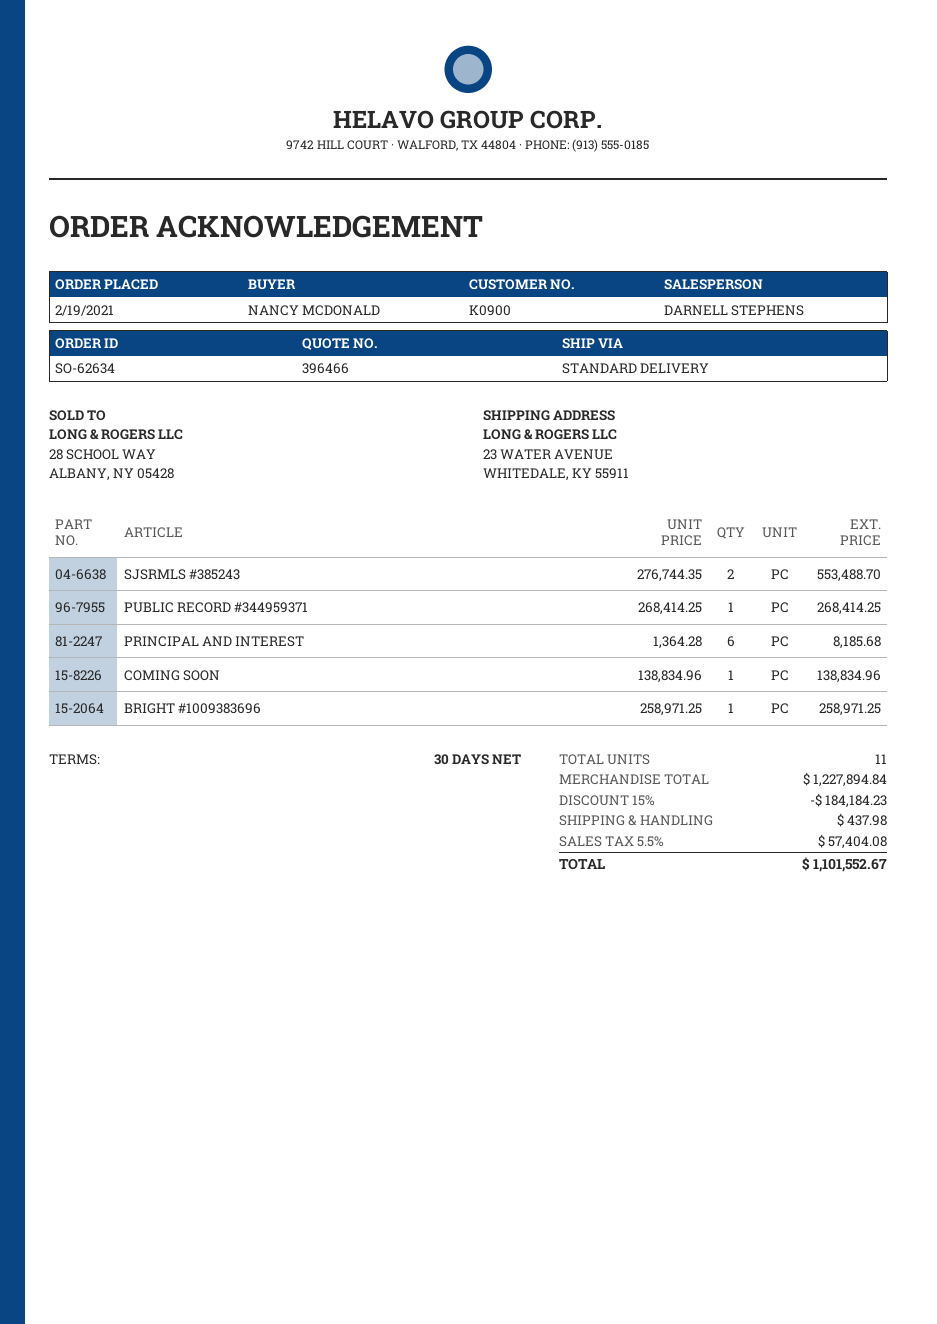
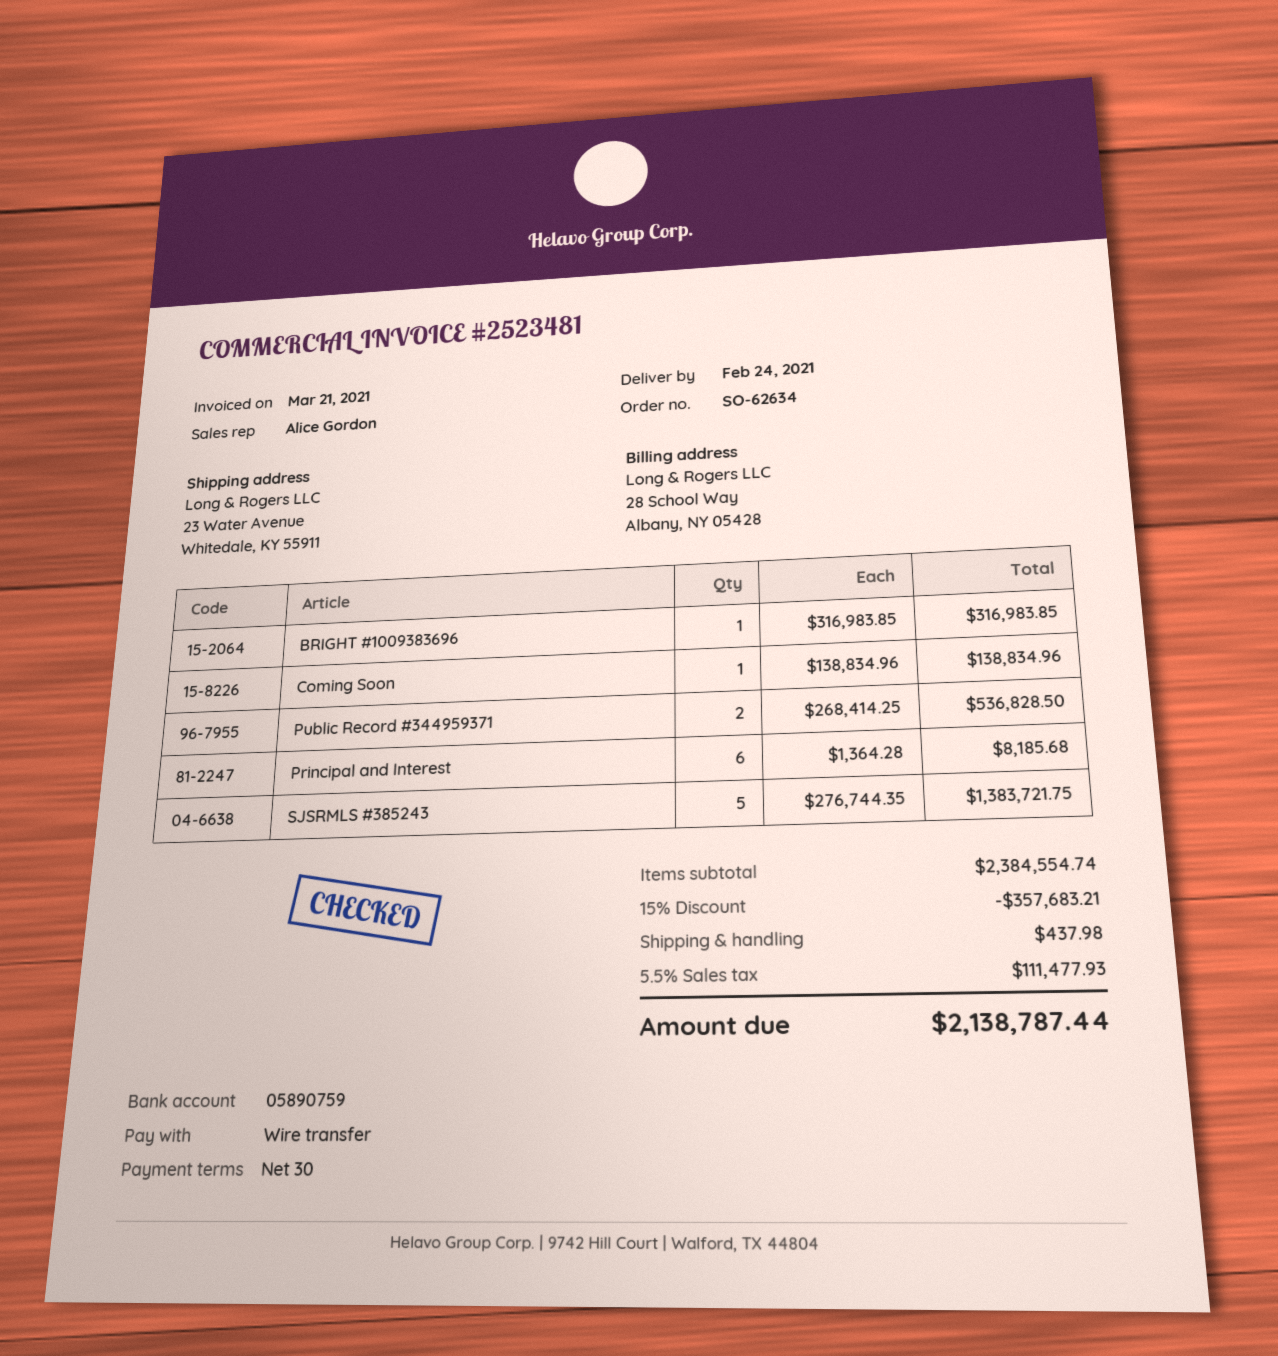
sales rep: DARNELL STEPHENS -> Alice Gordon
SJSRMLS #385243: 2 x 276744.35 = 553488.70 -> 5 x 276744.35 = 1383721.75
PUBLIC RECORD #344959371: 1 x 268414.25 = 268414.25 -> 2 x 268414.25 = 536828.50
BRIGHT #1009383696: 1 x 258971.25 = 258971.25 -> 1 x 316983.85 = 316983.85
subtotal: 1227894.84 -> 2384554.74
discount: 15% = 184184.23 -> 15% = 357683.21
tax: 5.5% = 57404.08 -> 5.5% = 111477.93
total: 1101552.67 -> 2138787.44

